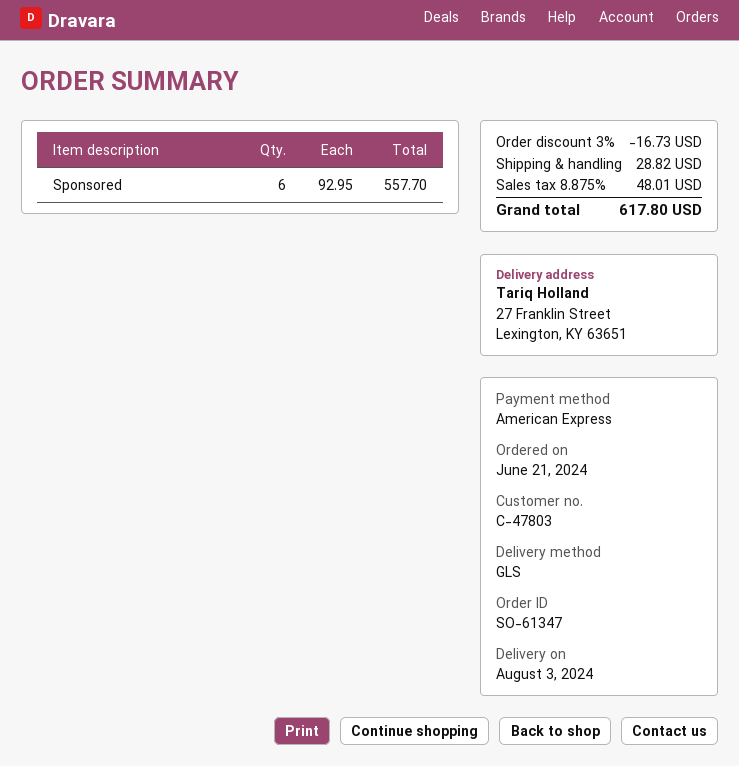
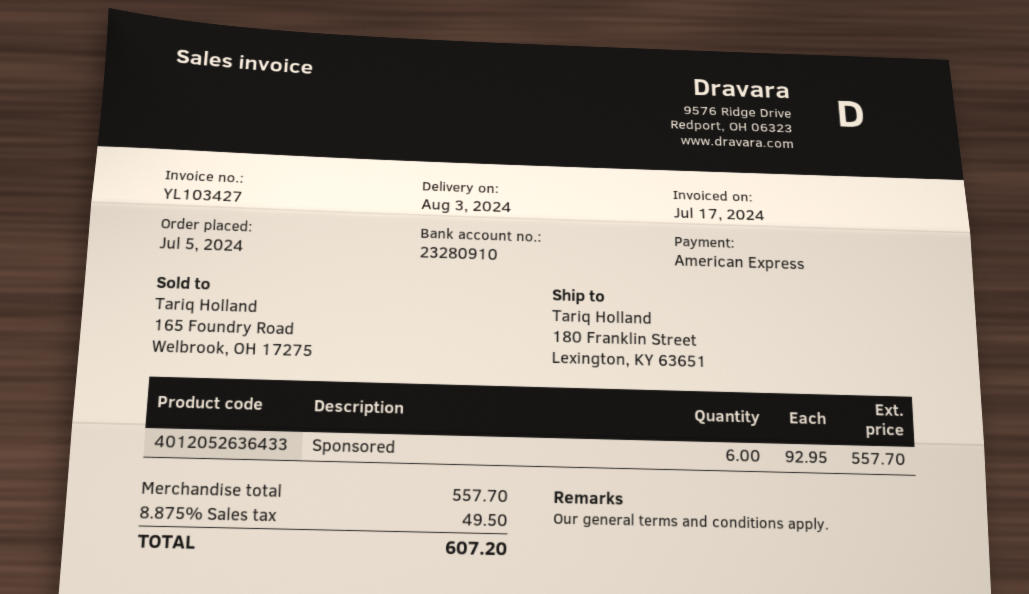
order date: 2024-06-21 -> 2024-07-05
ship to: 27 Franklin Street, Lexington, KY 63651 -> 180 Franklin Street, Lexington, KY 63651
discount: 3% = 16.73 -> none
shipping: 28.82 -> none
tax: 8.875% = 48.01 -> 8.875% = 49.50
total: 617.80 -> 607.20

